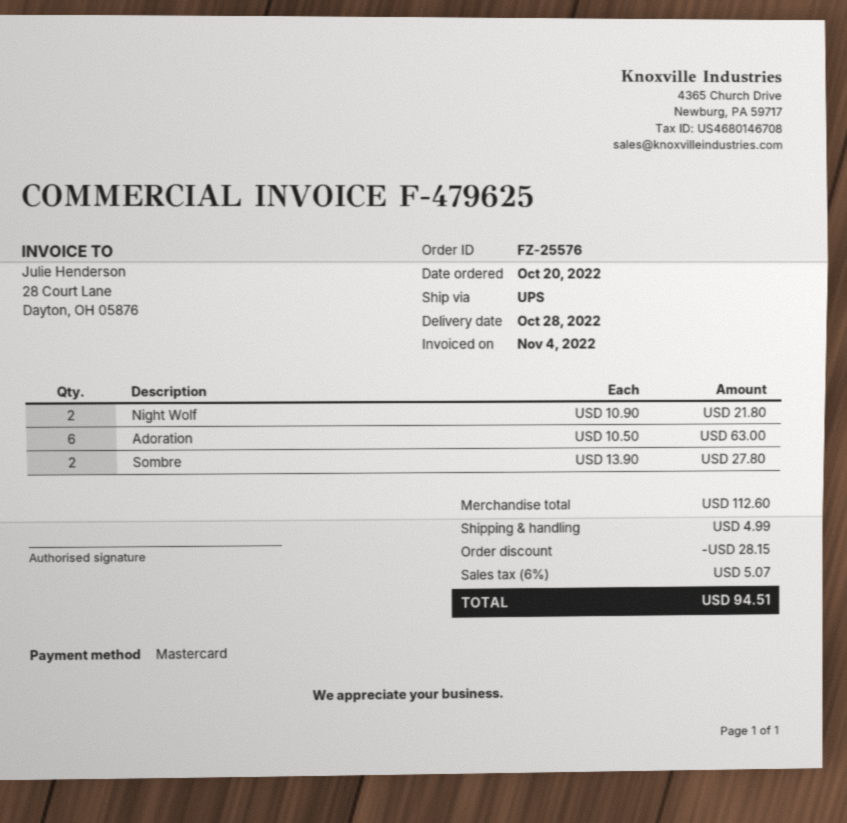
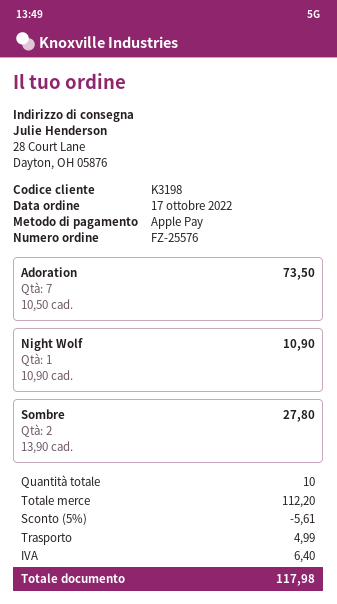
order date: 2022-10-20 -> 2022-10-17
payment method: Mastercard -> Apple Pay
Night Wolf: 2 x 10.90 = 21.80 -> 1 x 10.90 = 10.90
Adoration: 6 x 10.50 = 63.00 -> 7 x 10.50 = 73.50
subtotal: 112.60 -> 112.20
discount: 28.15 -> 5.61
tax: 5.07 -> 6.40
total: 94.51 -> 117.98

